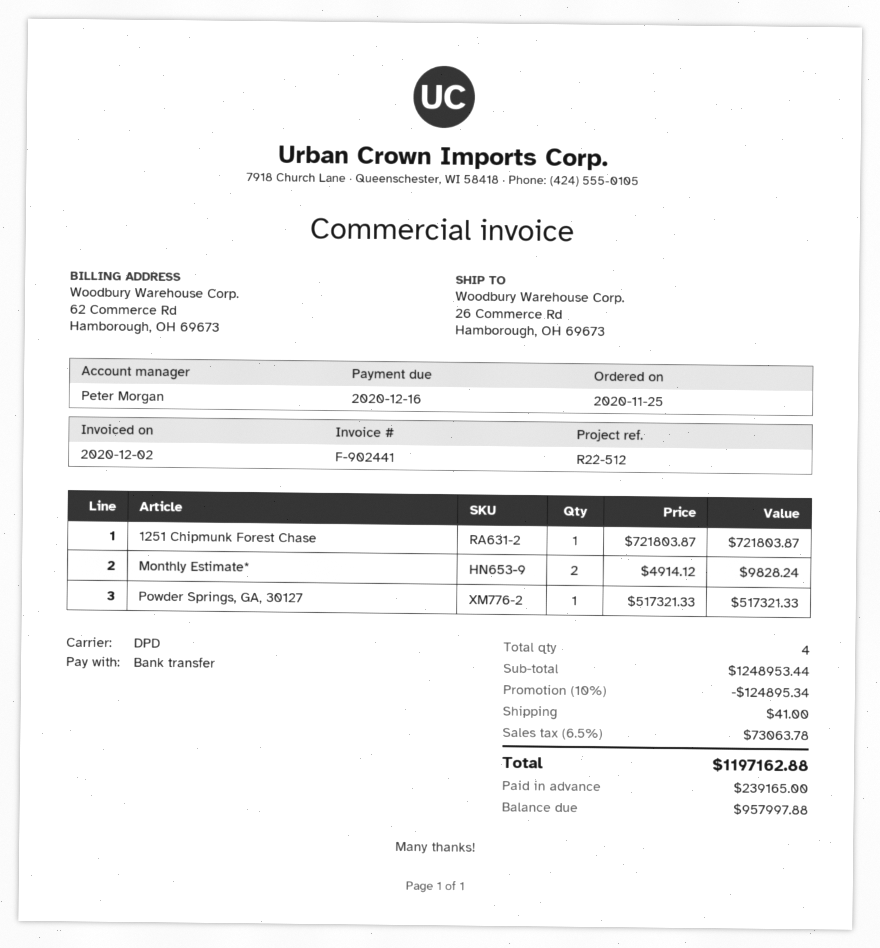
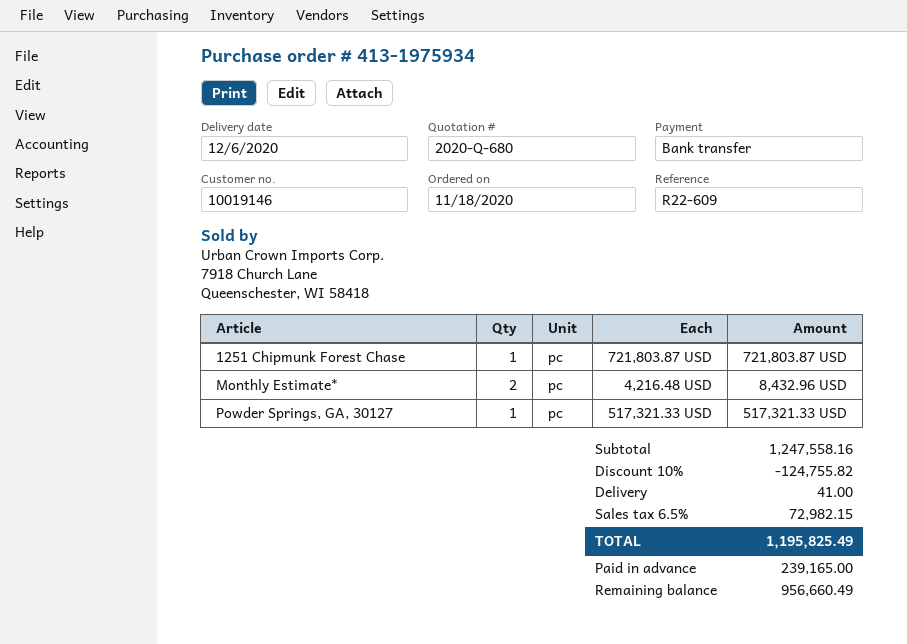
order date: 2020-11-25 -> 2020-11-18
reference: R22-512 -> R22-609
Monthly Estimate*: 2 x 4914.12 = 9828.24 -> 2 x 4216.48 = 8432.96
subtotal: 1248953.44 -> 1247558.16
discount: 10% = 124895.34 -> 10% = 124755.82
tax: 6.5% = 73063.78 -> 6.5% = 72982.15
total: 1197162.88 -> 1195825.49
balance: 957997.88 -> 956660.49

